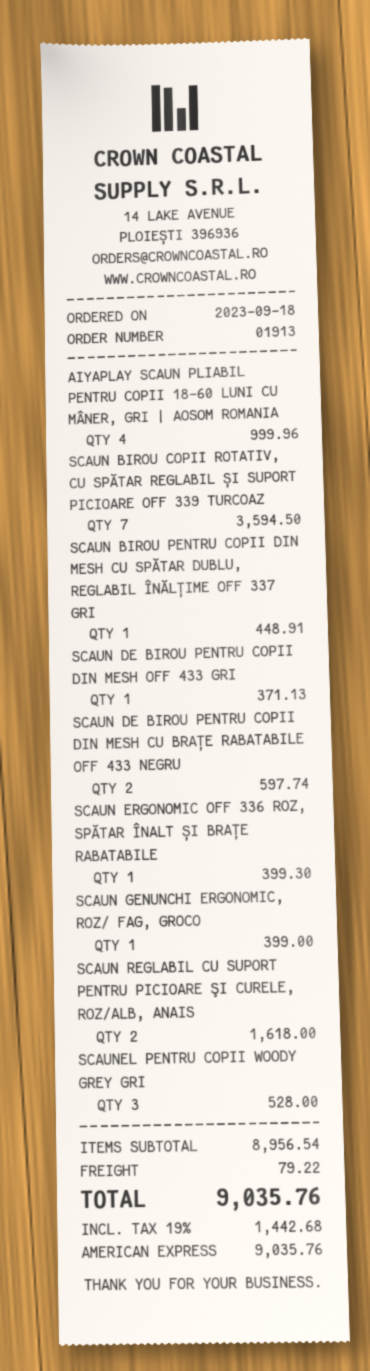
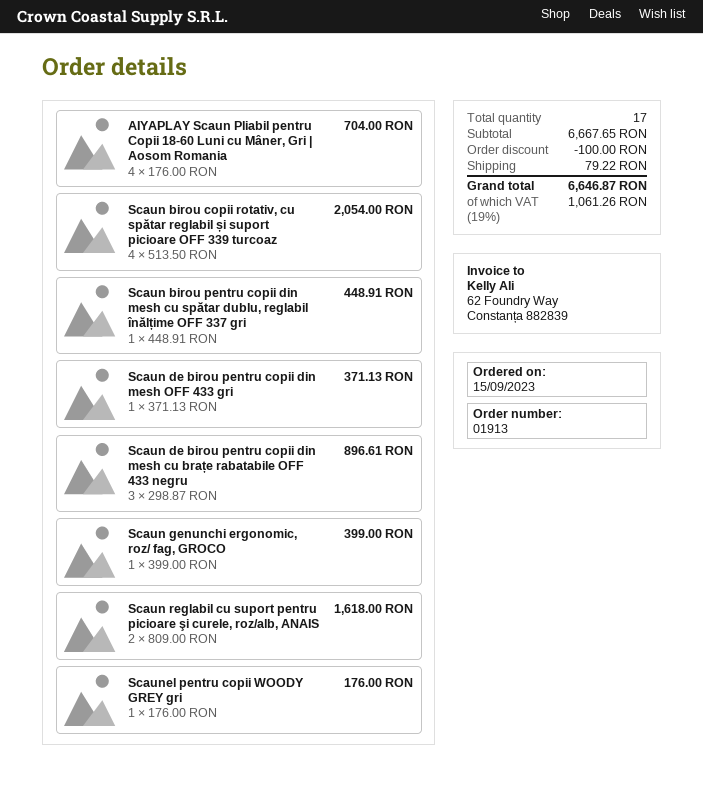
order date: 2023-09-18 -> 2023-09-15
AIYAPLAY SCAUN PLIABIL PENTRU COPII 18-60 LUNI CU MÂNER, GRI | AOSOM ROMANIA: 4 for 999.96 -> 4 for 704.00
SCAUN BIROU COPII ROTATIV, CU SPĂTAR REGLABIL ȘI SUPORT PICIOARE OFF 339 TURCOAZ: 7 for 3594.50 -> 4 for 2054.00
SCAUN DE BIROU PENTRU COPII DIN MESH CU BRAȚE RABATABILE OFF 433 NEGRU: 2 for 597.74 -> 3 for 896.61
SCAUN ERGONOMIC OFF 336 ROZ, SPĂTAR ÎNALT ȘI BRAȚE RABATABILE: 1 for 399.30 -> none
SCAUNEL PENTRU COPII WOODY GREY GRI: 3 for 528.00 -> 1 for 176.00
subtotal: 8956.54 -> 6667.65
discount: none -> 100.00
tax: 19% = 1442.68 -> 19% = 1061.26
total: 9035.76 -> 6646.87

